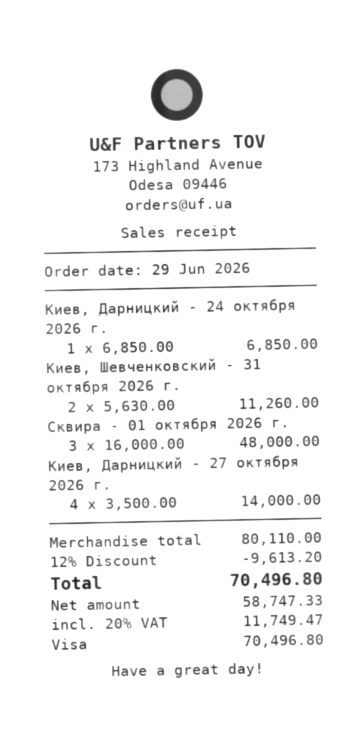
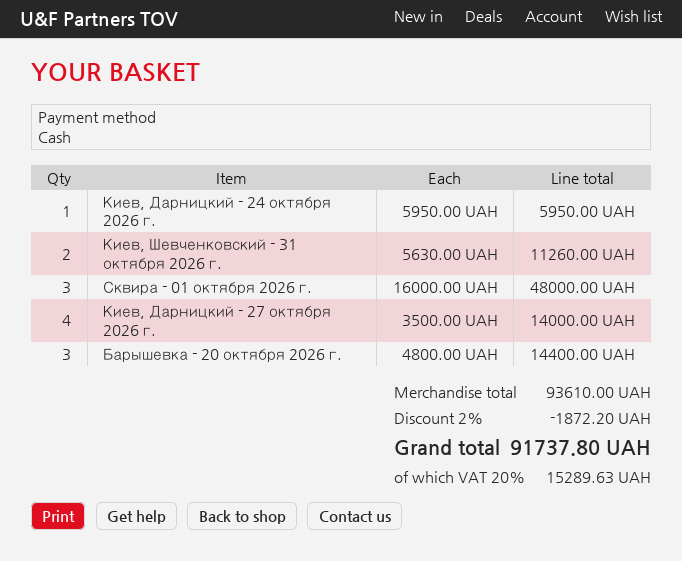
payment method: Visa -> cash
Киев, Дарницкий - 24 октября 2026 г.: 1 x 6850.00 = 6850.00 -> 1 x 5950.00 = 5950.00
Барышевка - 20 октября 2026 г.: none -> 3 x 4800.00 = 14400.00
subtotal: 80110.00 -> 93610.00
discount: 12% = 9613.20 -> 2% = 1872.20
tax: 20% = 11749.47 -> 20% = 15289.63
total: 70496.80 -> 91737.80

